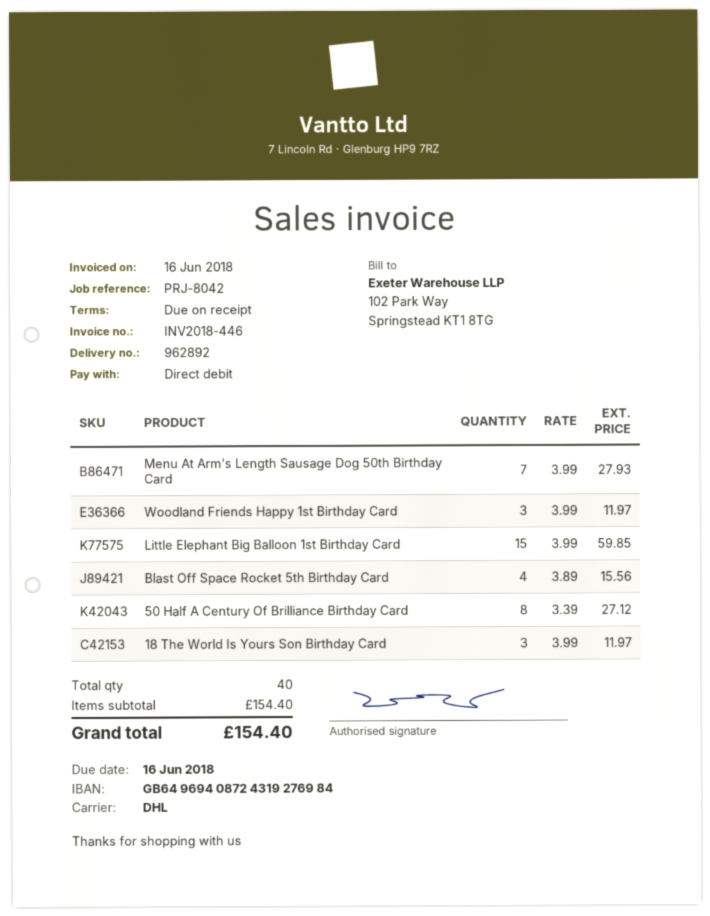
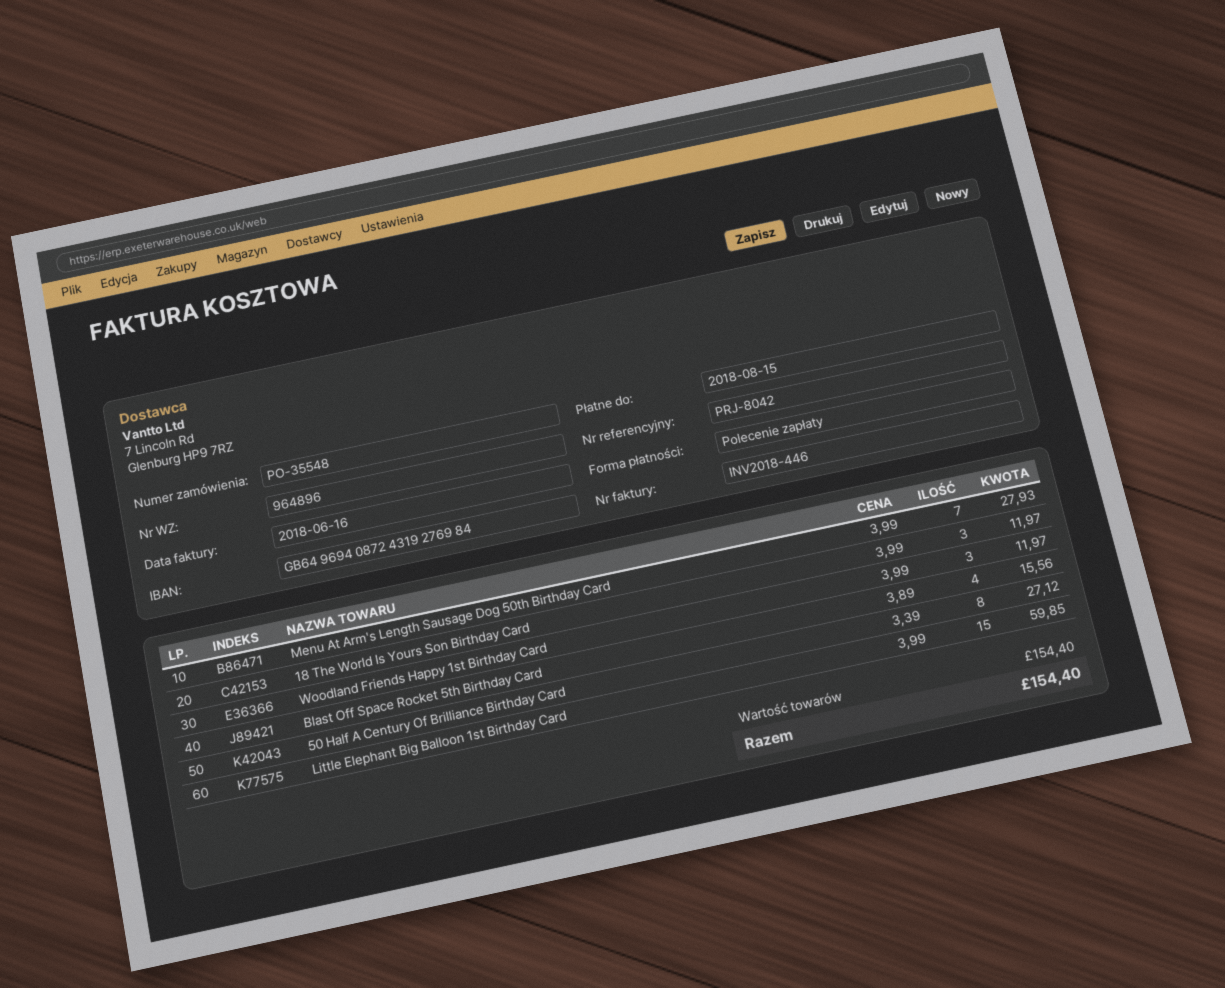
delivery note number: 962892 -> 964896
due date: 2018-06-16 -> 2018-08-15

